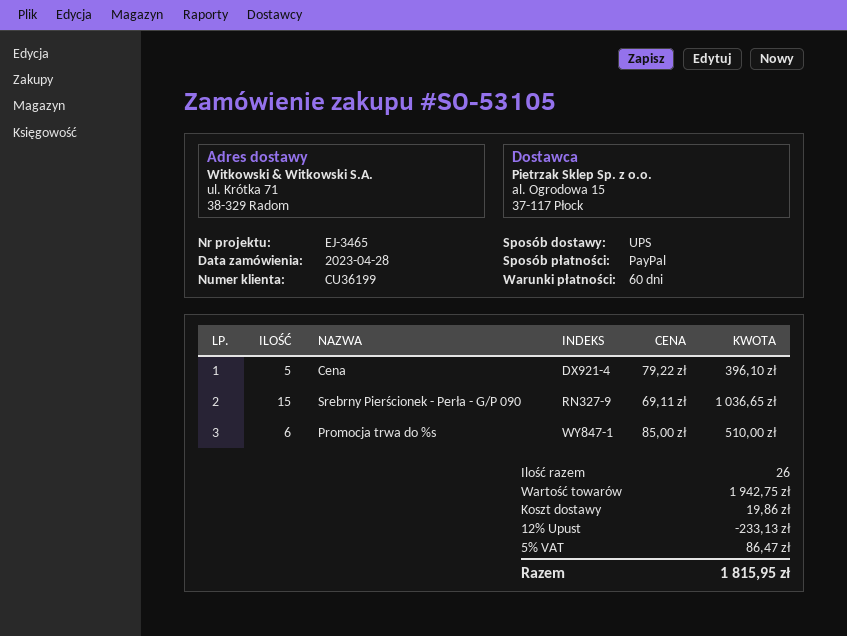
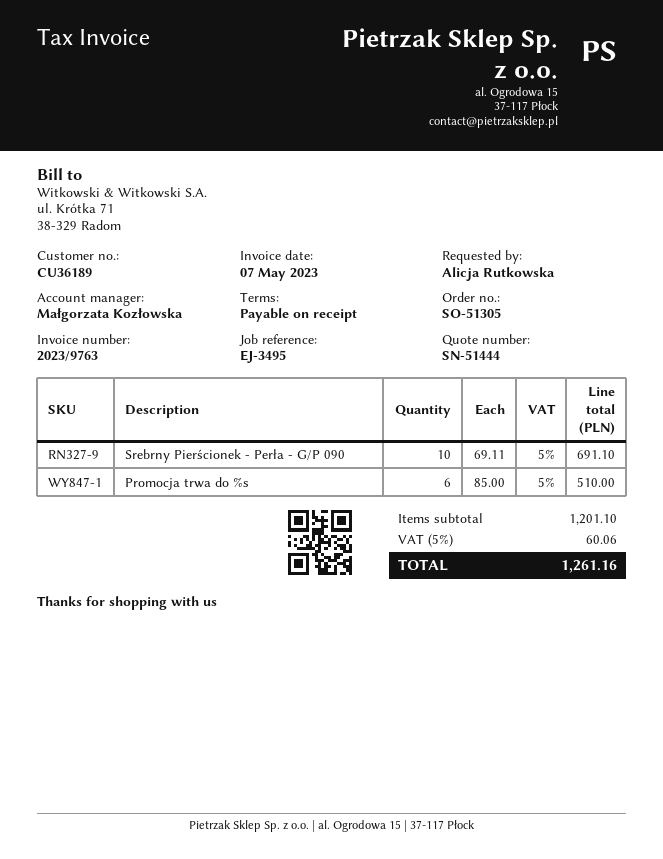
order number: SO-53105 -> SO-51305
payment terms: 60 days -> on receipt
customer number: CU36199 -> CU36189
reference: EJ-3465 -> EJ-3495
Cena: 5 x 79.22 = 396.10 -> none
Srebrny Pierścionek - Perła - G/P 090: 15 x 69.11 = 1036.65 -> 10 x 69.11 = 691.10
subtotal: 1942.75 -> 1201.10
discount: 12% = 233.13 -> none
shipping: 19.86 -> none
tax: 5% = 86.47 -> 5% = 60.06
total: 1815.95 -> 1261.16

